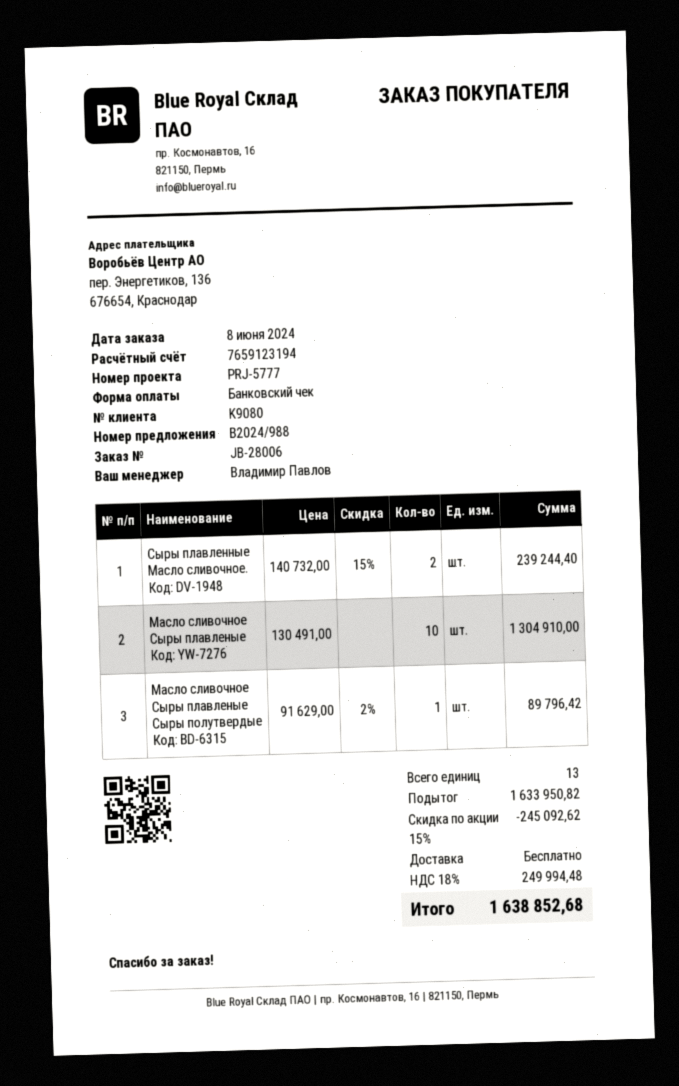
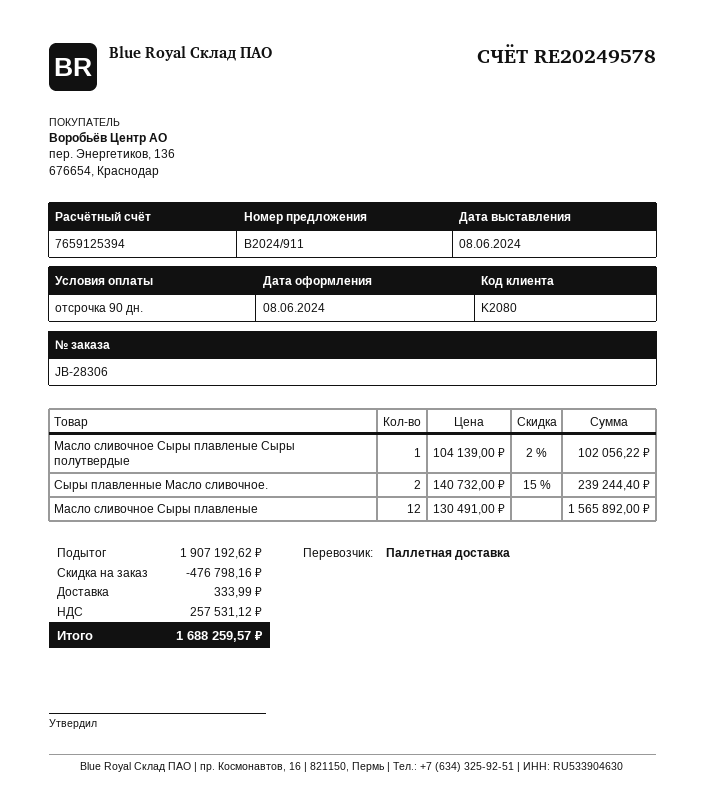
quote number: B2024/988 -> B2024/911
order number: JB-28006 -> JB-28306
customer number: K9080 -> K2080
bank account: 7659123194 -> 7659125394
Масло сливочное Сыры плавленые: 10 x 130491.00 = 1304910.00 -> 12 x 130491.00 = 1565892.00
Масло сливочное Сыры плавленые Сыры полутвердые: 1 x 91629.00 - 2% = 89796.42 -> 1 x 104139.00 - 2% = 102056.22
subtotal: 1633950.82 -> 1907192.62
discount: 245092.62 -> 476798.16
shipping: 0.00 -> 333.99
tax: 249994.48 -> 257531.12
total: 1638852.68 -> 1688259.57

